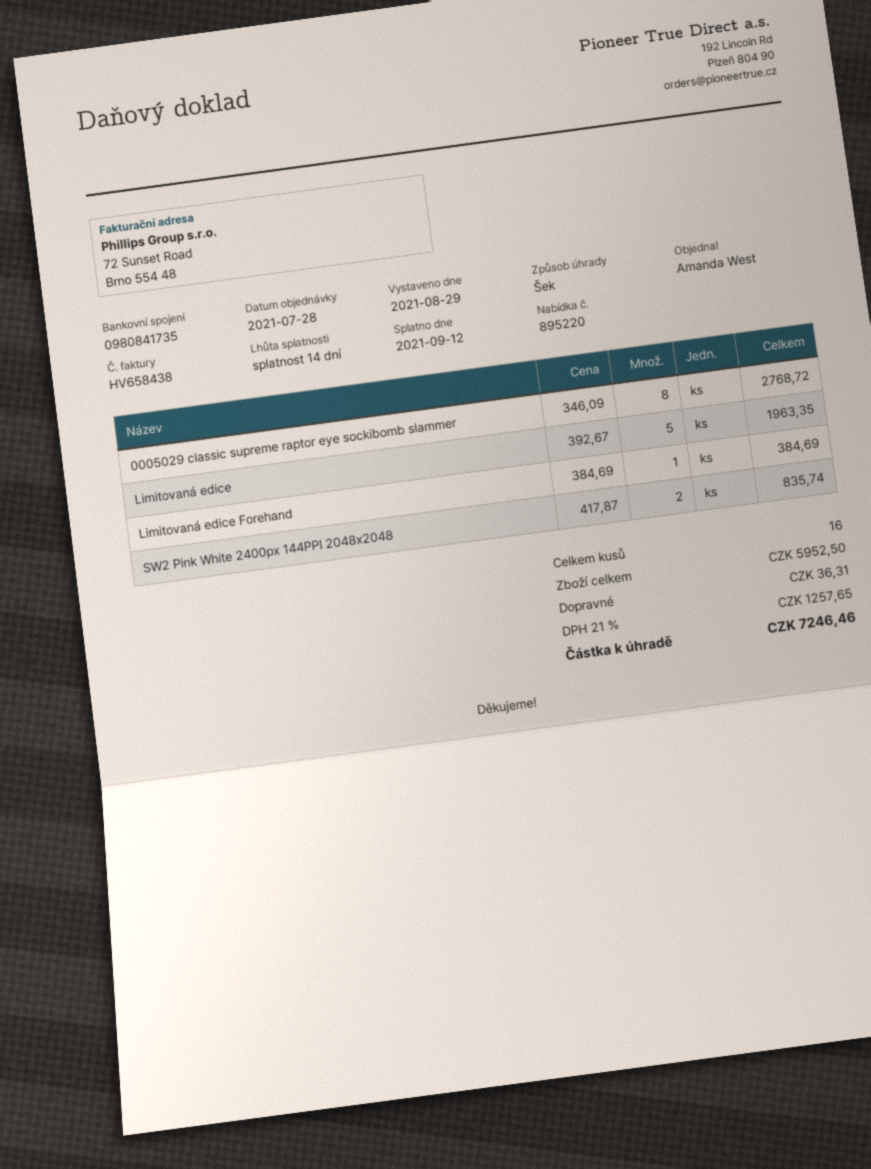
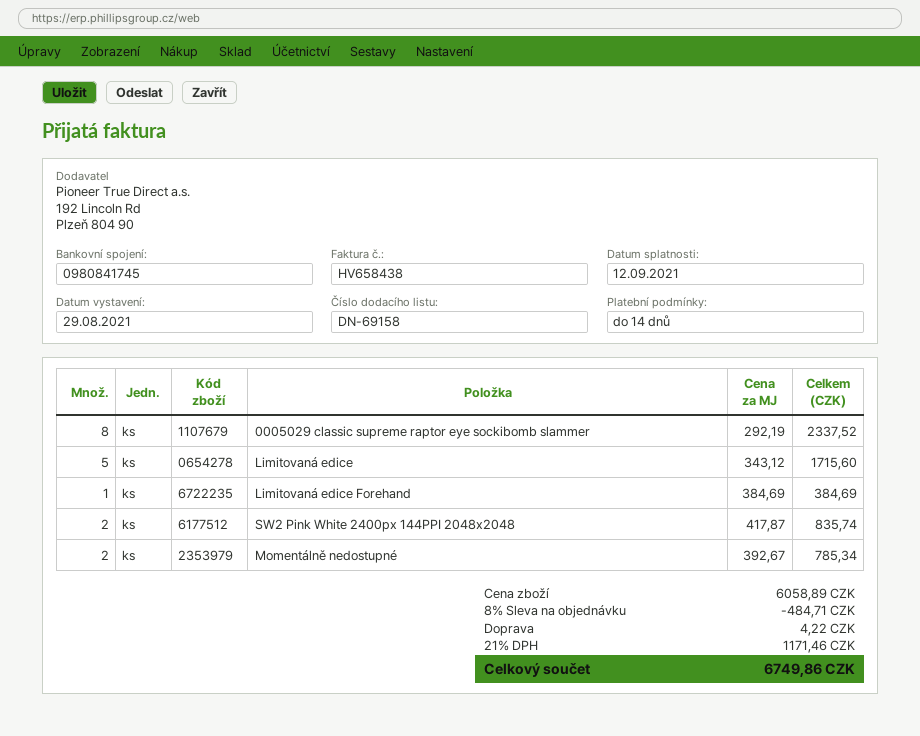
bank account: 0980841735 -> 0980841745
0005029 classic supreme raptor eye sockibomb slammer: 8 x 346.09 = 2768.72 -> 8 x 292.19 = 2337.52
Limitovaná edice: 5 x 392.67 = 1963.35 -> 5 x 343.12 = 1715.60
Momentálně nedostupné: none -> 2 x 392.67 = 785.34
subtotal: 5952.50 -> 6058.89
discount: none -> 8% = 484.71
shipping: 36.31 -> 4.22
tax: 21% = 1257.65 -> 21% = 1171.46
total: 7246.46 -> 6749.86

